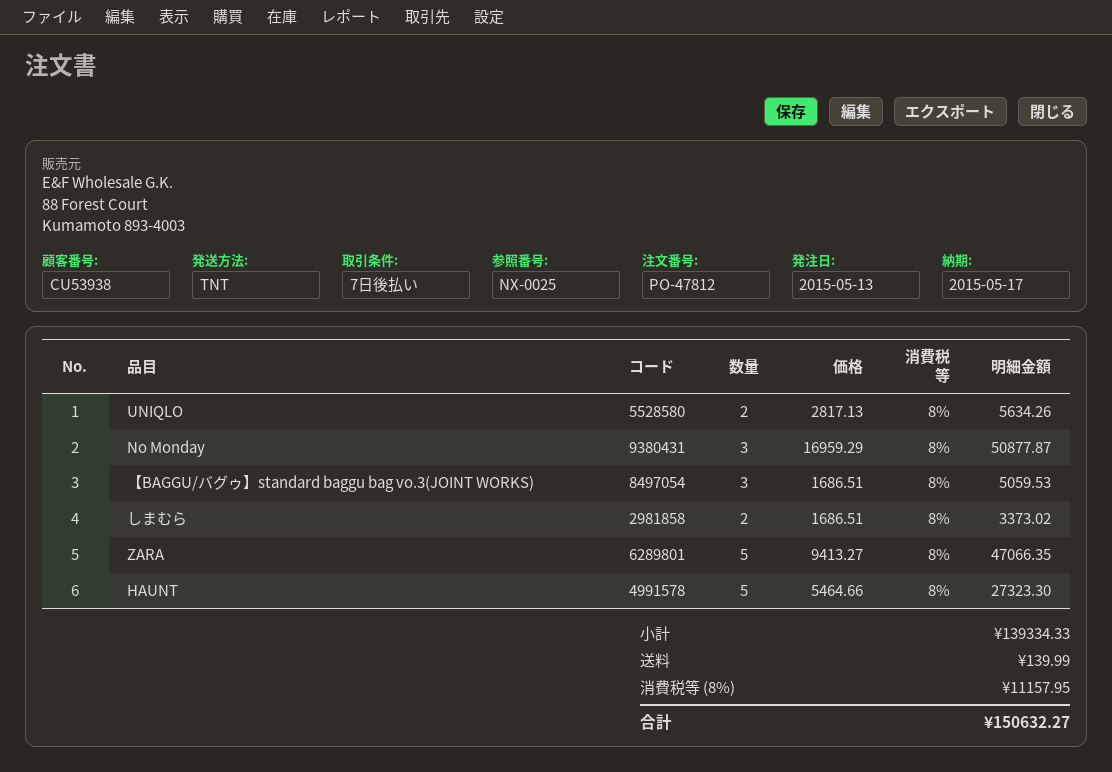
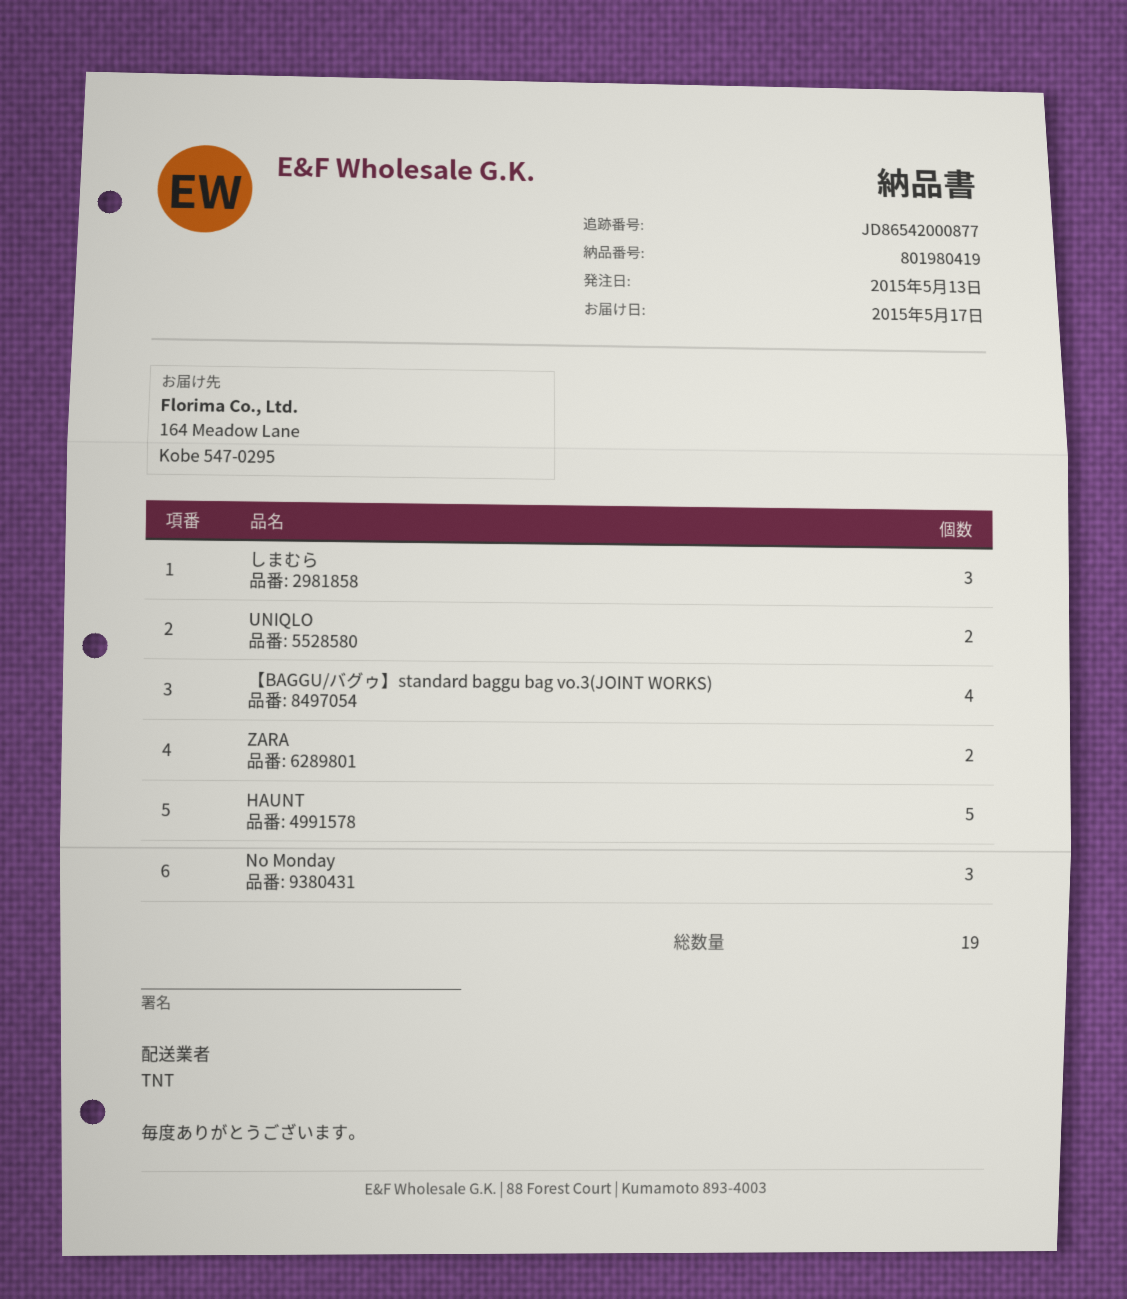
【BAGGU/バグゥ】standard baggu bag vo.3(JOINT WORKS): 3 -> 4
しまむら: 2 -> 3
ZARA: 5 -> 2

